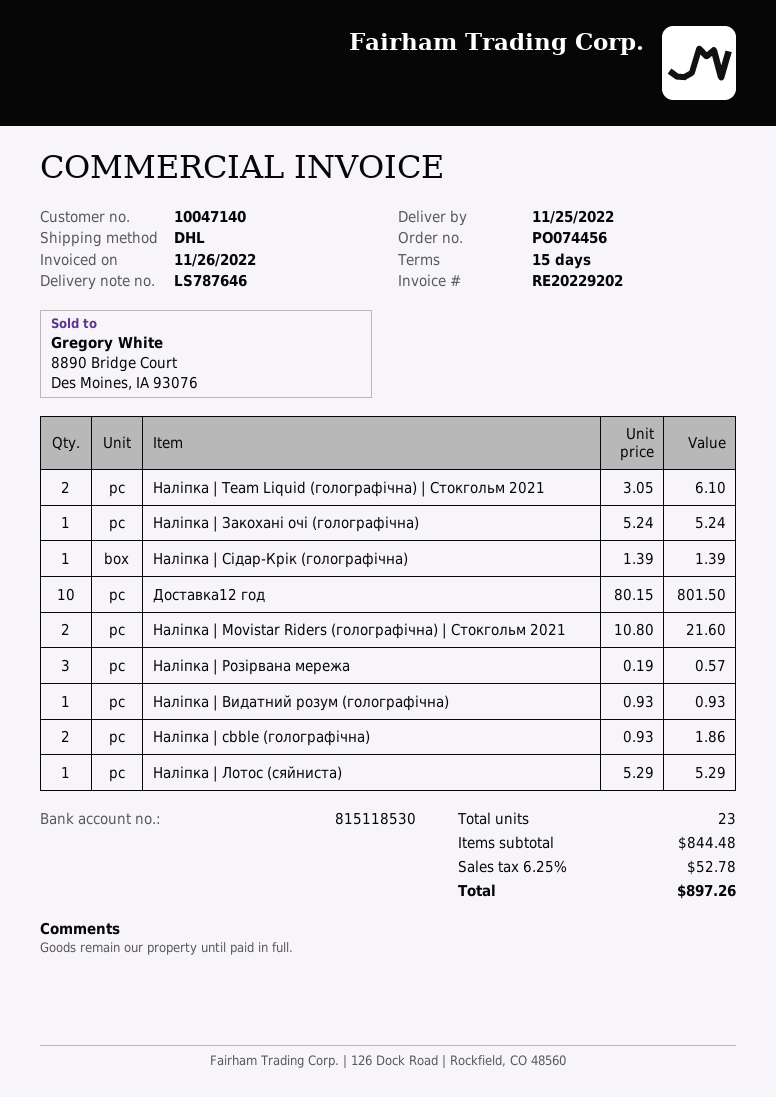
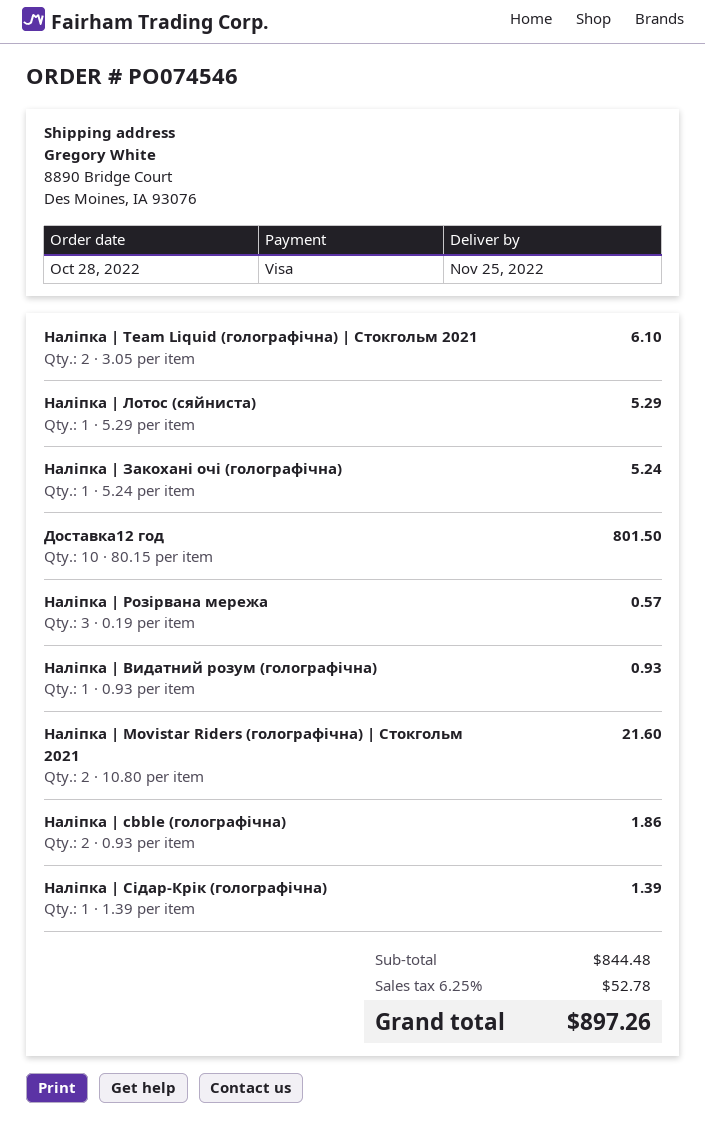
order number: PO074456 -> PO074546

